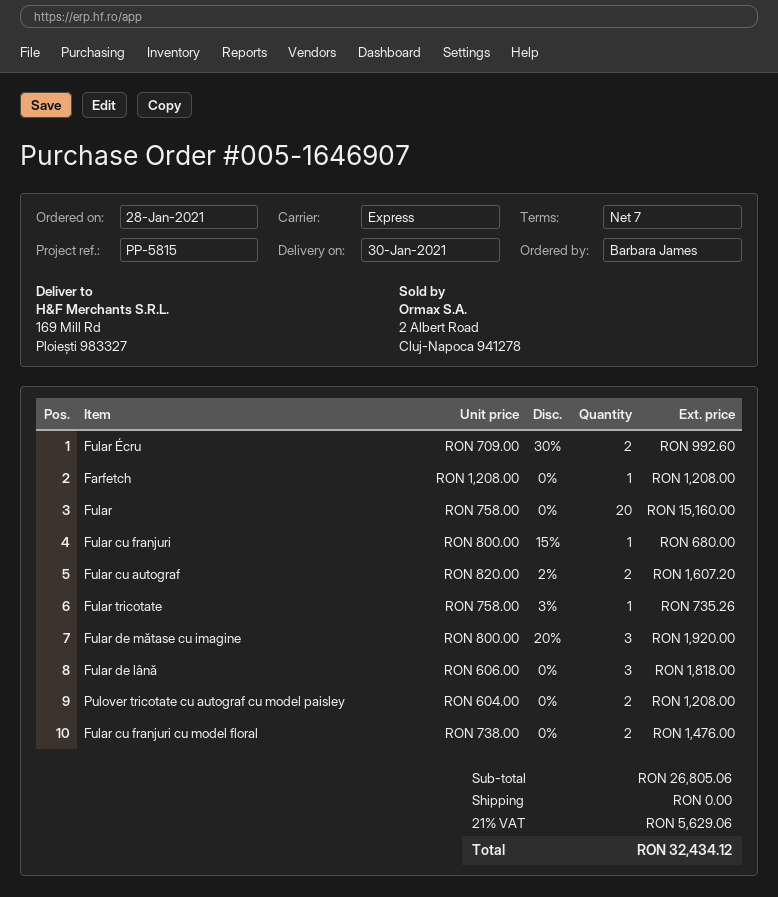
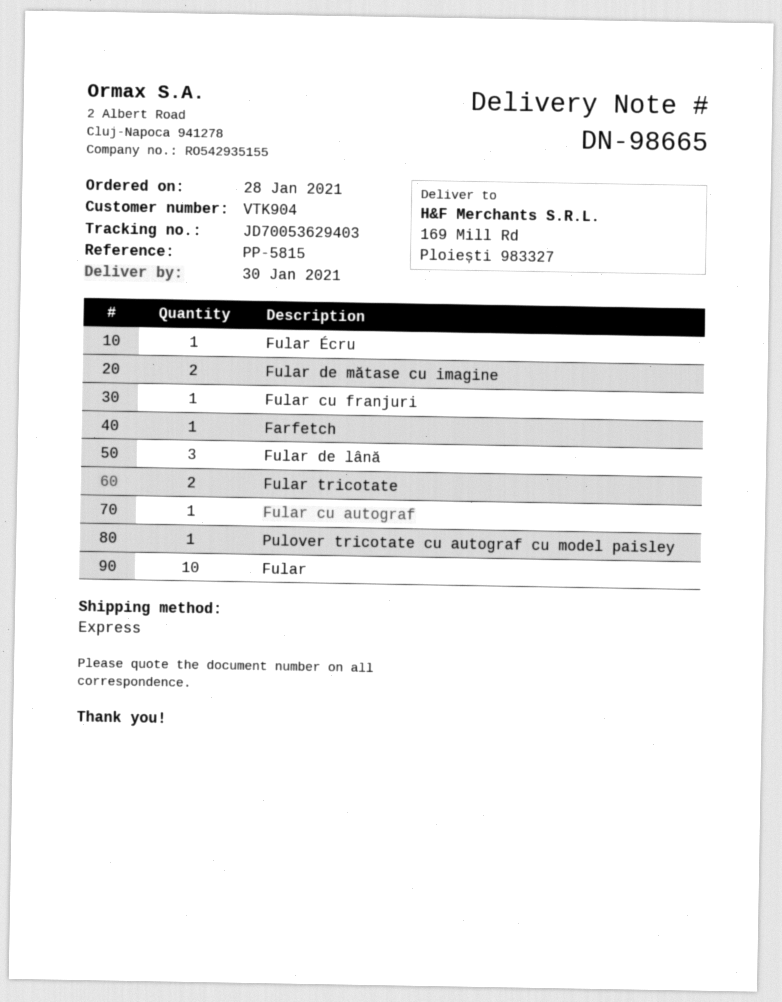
Fular Écru: 2 -> 1
Fular: 20 -> 10
Fular cu autograf: 2 -> 1
Fular tricotate: 1 -> 2
Fular de mătase cu imagine: 3 -> 2
Pulover tricotate cu autograf cu model paisley: 2 -> 1
Fular cu franjuri cu model floral: 2 -> none

